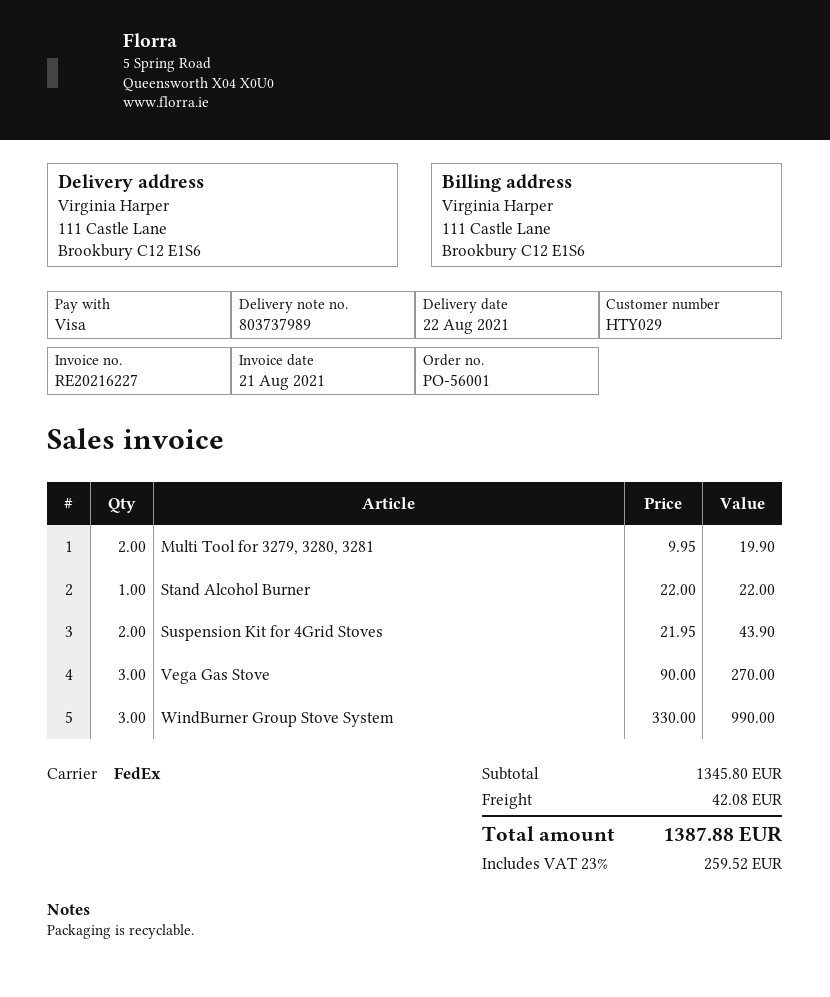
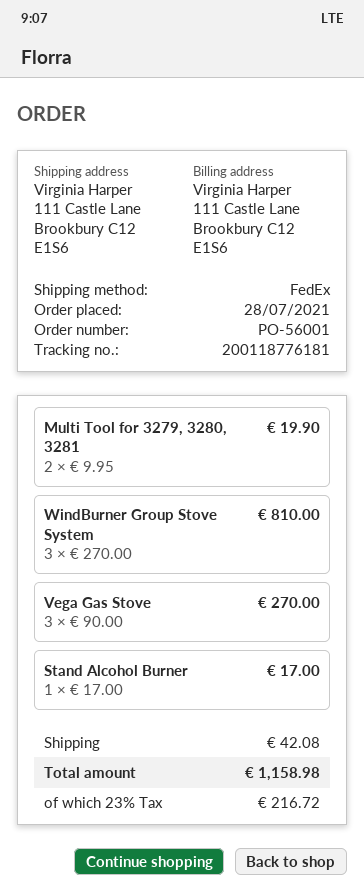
Stand Alcohol Burner: 1 x 22.00 = 22.00 -> 1 x 17.00 = 17.00
Suspension Kit for 4Grid Stoves: 2 x 21.95 = 43.90 -> none
WindBurner Group Stove System: 3 x 330.00 = 990.00 -> 3 x 270.00 = 810.00
tax: 23% = 259.52 -> 23% = 216.72
total: 1387.88 -> 1158.98

